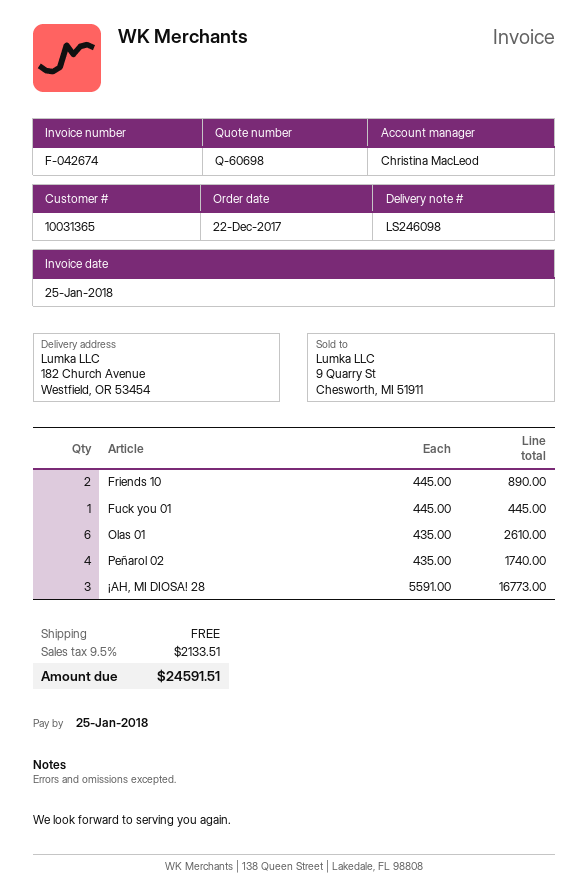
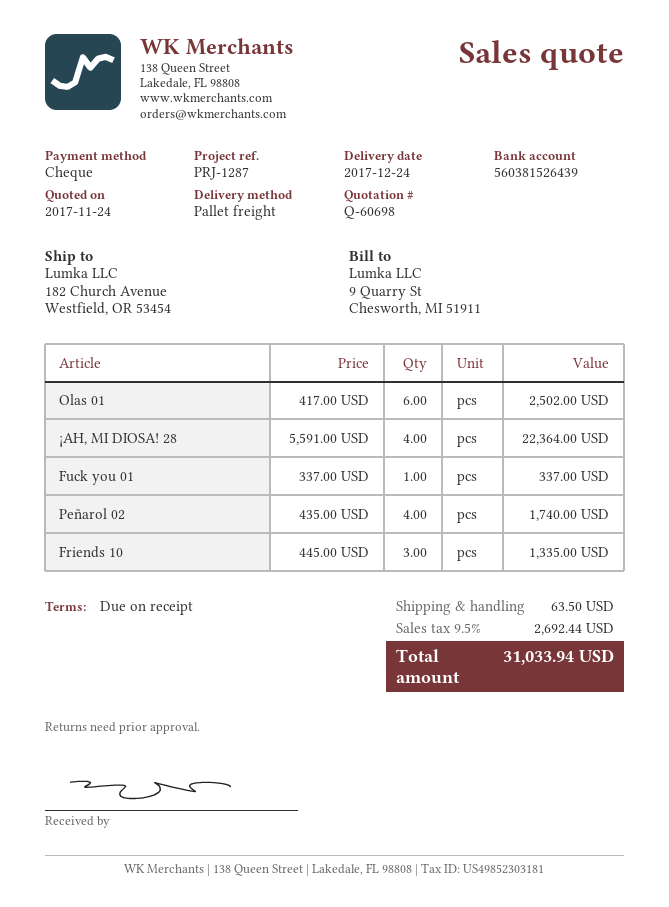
Friends 10: 2 x 445.00 = 890.00 -> 3 x 445.00 = 1335.00
Fuck you 01: 1 x 445.00 = 445.00 -> 1 x 337.00 = 337.00
Olas 01: 6 x 435.00 = 2610.00 -> 6 x 417.00 = 2502.00
¡AH, MI DIOSA! 28: 3 x 5591.00 = 16773.00 -> 4 x 5591.00 = 22364.00
shipping: 0.00 -> 63.50
tax: 9.5% = 2133.51 -> 9.5% = 2692.44
total: 24591.51 -> 31033.94

